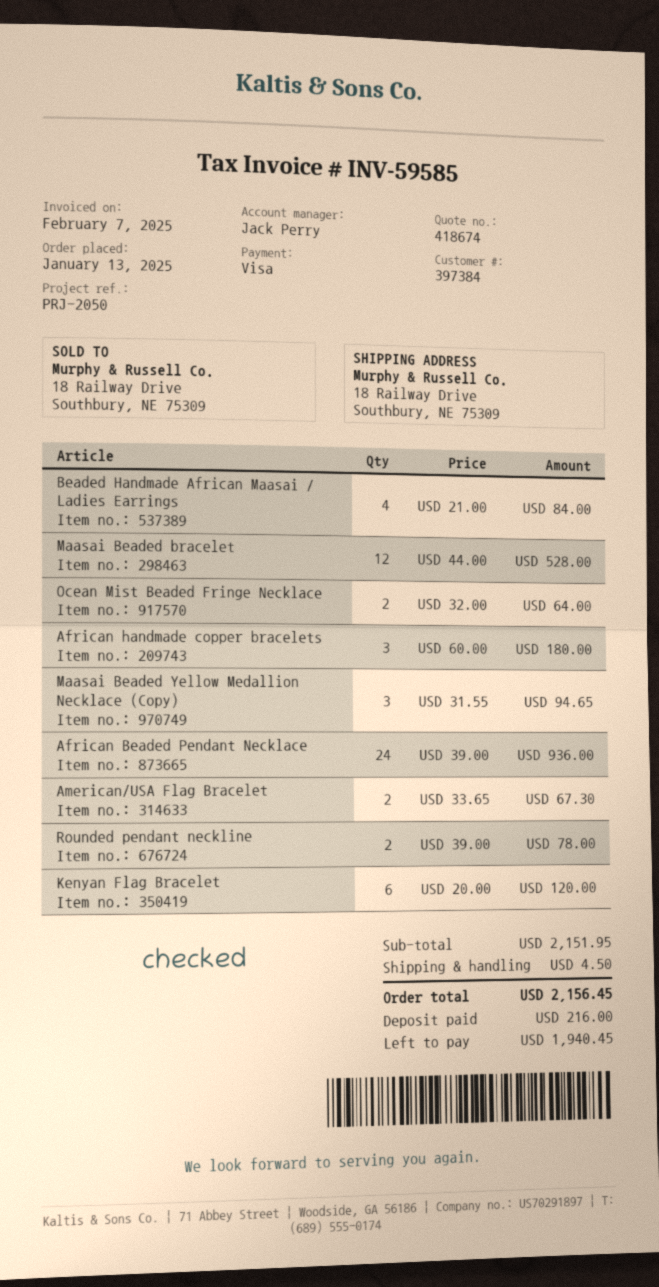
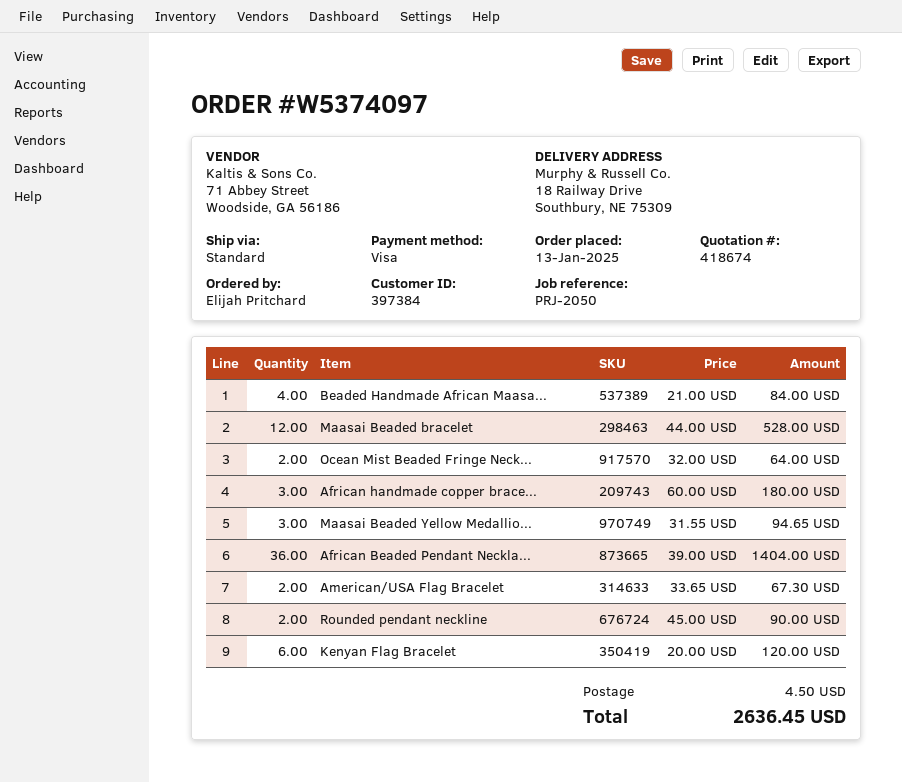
African Beaded Pendant Necklace: 24 x 39.00 = 936.00 -> 36 x 39.00 = 1404.00
Rounded pendant neckline: 2 x 39.00 = 78.00 -> 2 x 45.00 = 90.00
total: 2156.45 -> 2636.45

